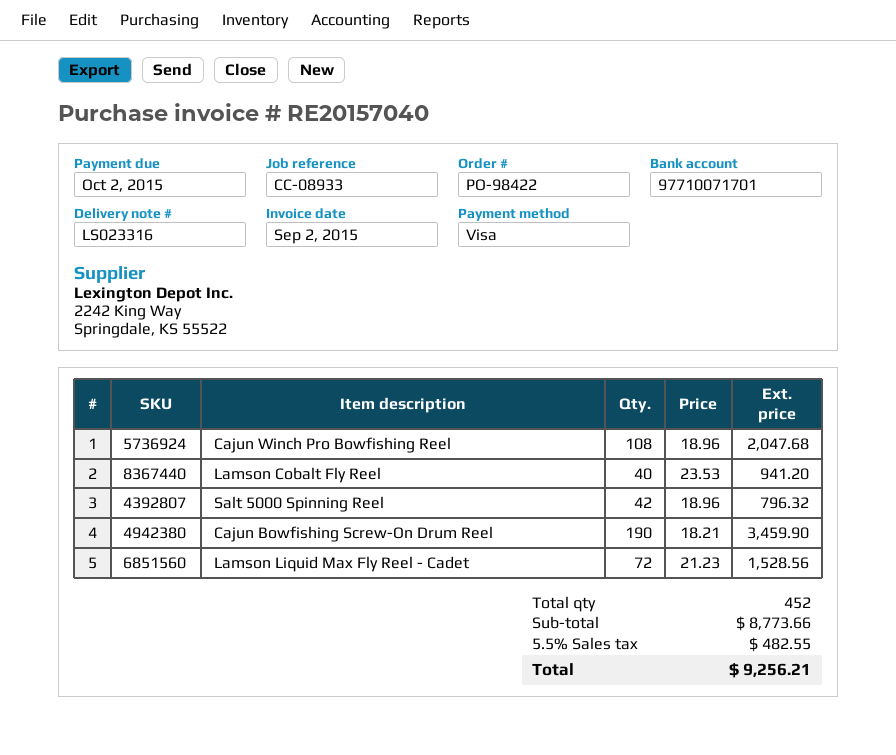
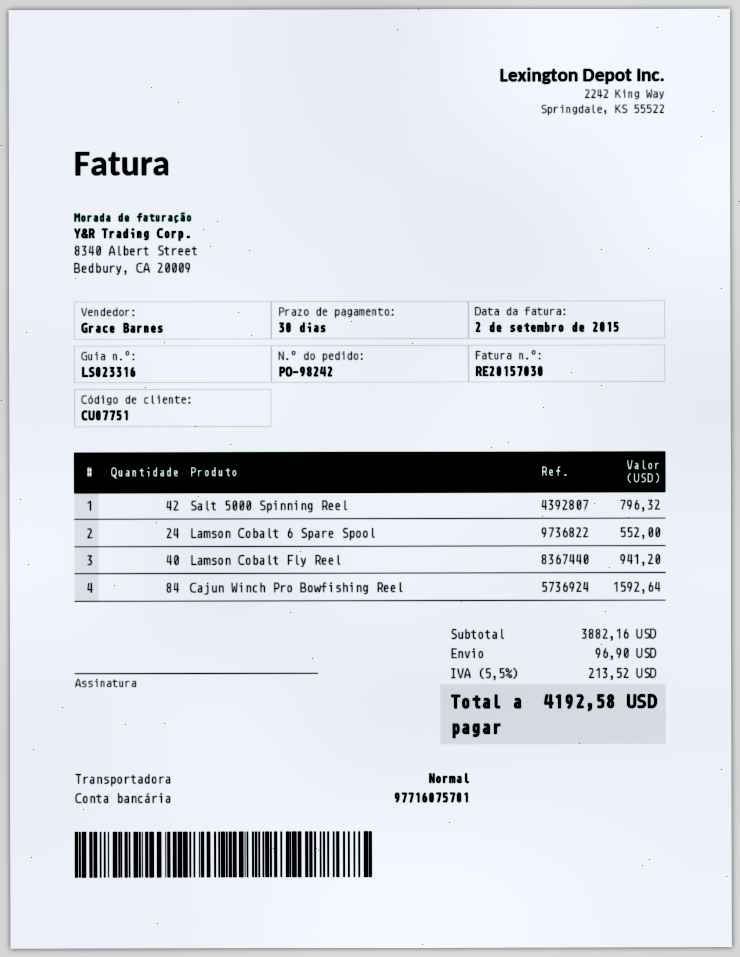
order number: PO-98422 -> PO-98242
invoice number: RE20157040 -> RE20157030
bank account: 97710071701 -> 97716075701
Cajun Winch Pro Bowfishing Reel: 108 for 2047.68 -> 84 for 1592.64
Cajun Bowfishing Screw-On Drum Reel: 190 for 3459.90 -> none
Lamson Liquid Max Fly Reel - Cadet: 72 for 1528.56 -> none
Lamson Cobalt 6 Spare Spool: none -> 24 for 552.00
subtotal: 8773.66 -> 3882.16
shipping: none -> 96.90
tax: 5.5% = 482.55 -> 5.5% = 213.52
total: 9256.21 -> 4192.58

